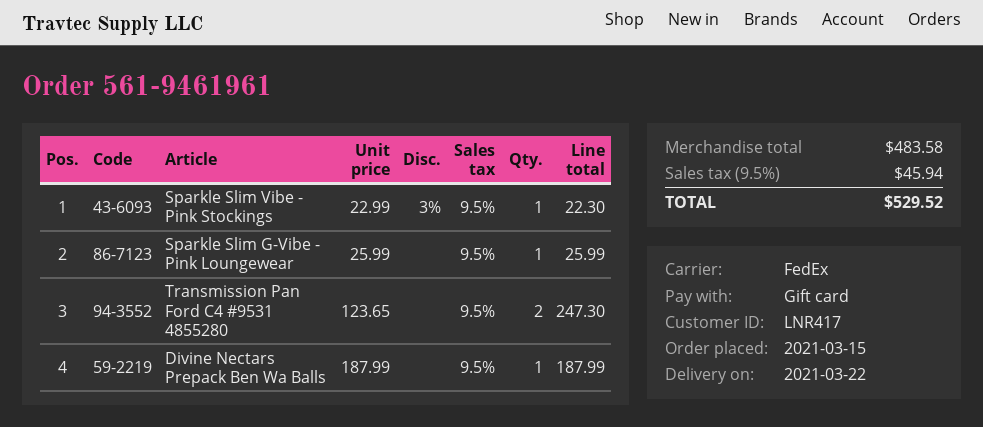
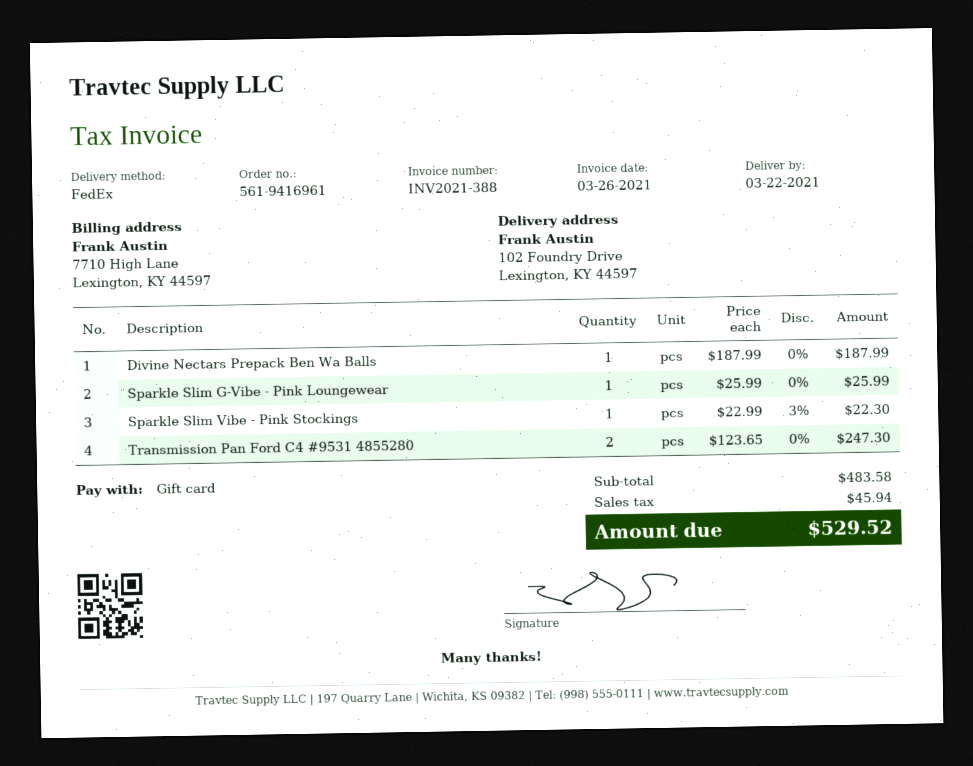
order number: 561-9461961 -> 561-9416961

